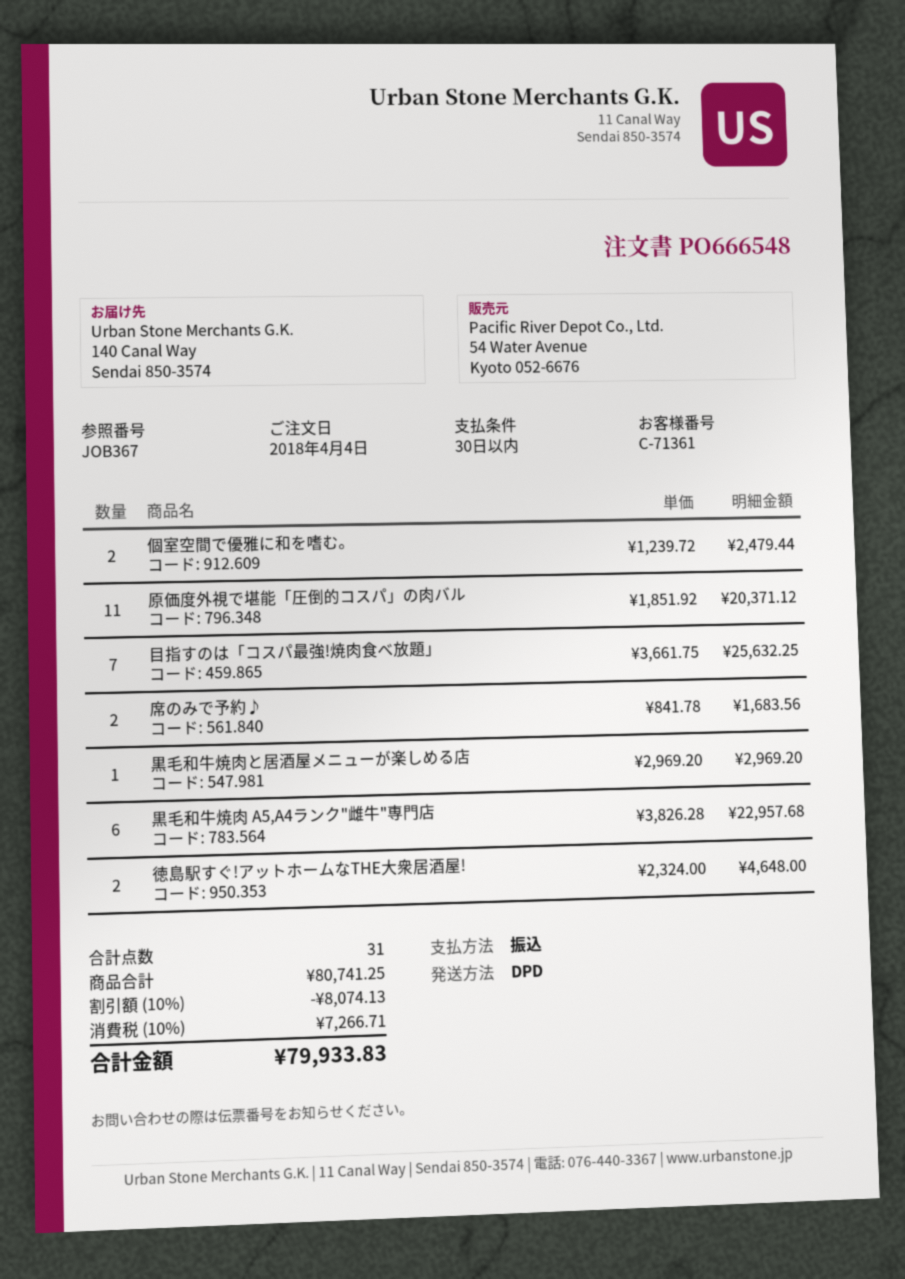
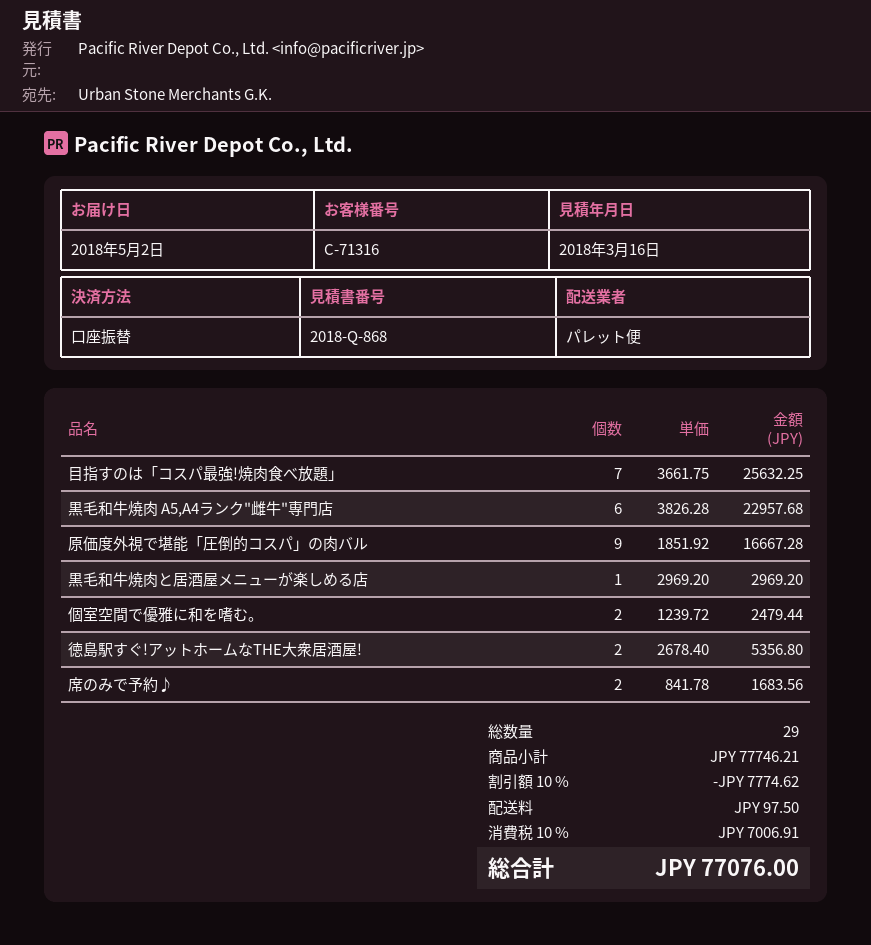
customer number: C-71361 -> C-71316
payment method: bank transfer -> direct debit
shipping method: DPD -> pallet freight
原価度外視で堪能「圧倒的コスパ」の肉バル: 11 x 1851.92 = 20371.12 -> 9 x 1851.92 = 16667.28
徳島駅すぐ!アットホームなTHE大衆居酒屋!: 2 x 2324.00 = 4648.00 -> 2 x 2678.40 = 5356.80
total quantity: 31 -> 29
subtotal: 80741.25 -> 77746.21
discount: 10% = 8074.13 -> 10% = 7774.62
shipping: none -> 97.50
tax: 10% = 7266.71 -> 10% = 7006.91
total: 79933.83 -> 77076.00

